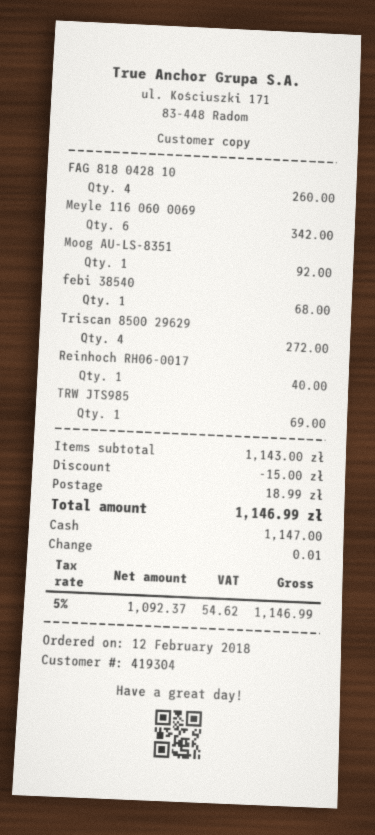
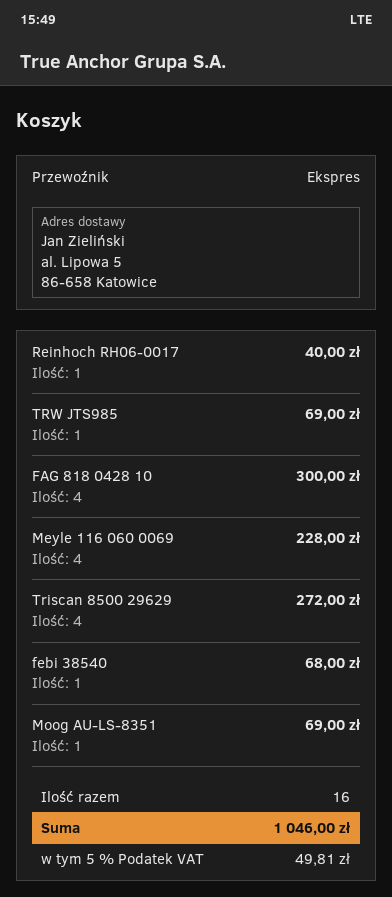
FAG 818 0428 10: 4 for 260.00 -> 4 for 300.00
Meyle 116 060 0069: 6 for 342.00 -> 4 for 228.00
Moog AU-LS-8351: 1 for 92.00 -> 1 for 69.00
discount: 15.00 -> none
shipping: 18.99 -> none
tax: 5% = 54.62 -> 5% = 49.81
total: 1146.99 -> 1046.00

